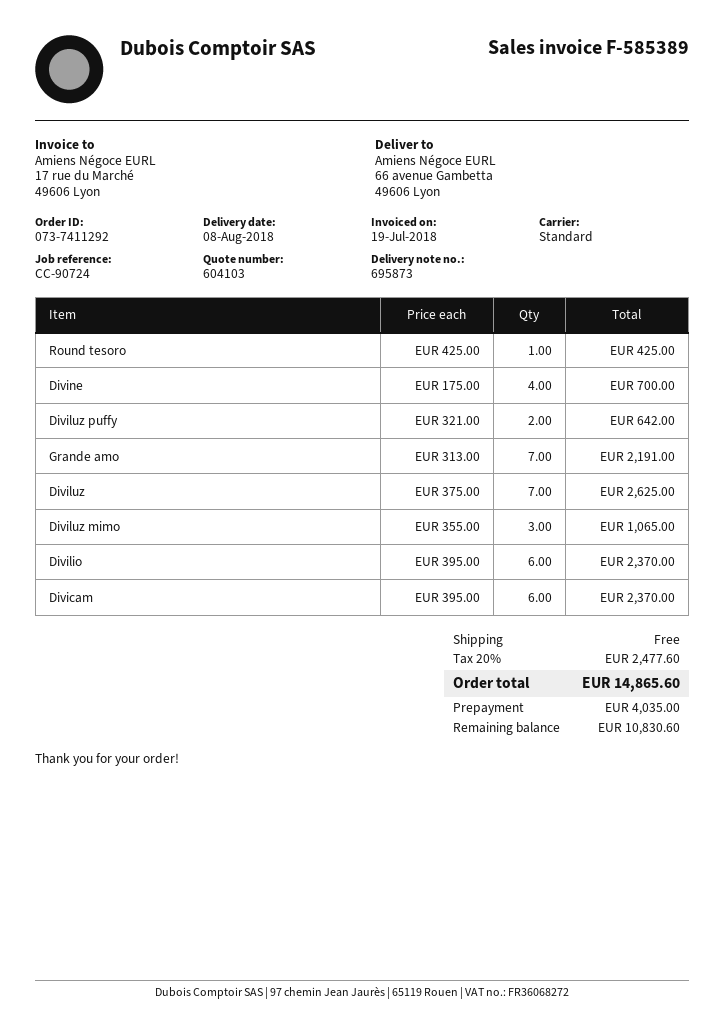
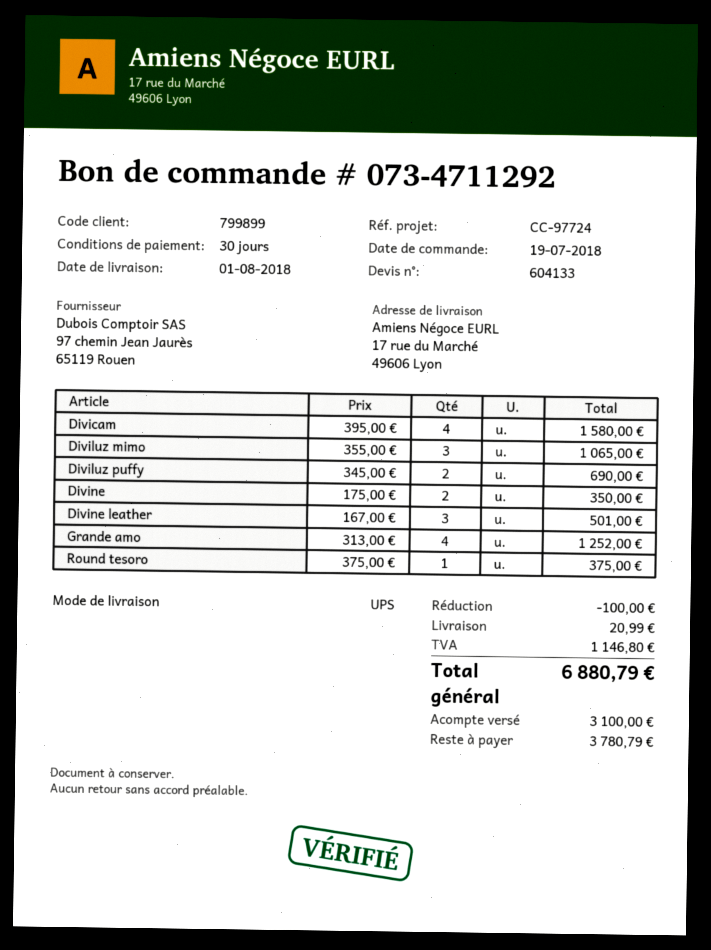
quote number: 604103 -> 604133
order number: 073-7411292 -> 073-4711292
delivery date: 2018-08-08 -> 2018-08-01
reference: CC-90724 -> CC-97724
shipping method: standard -> UPS
ship to: 66 avenue Gambetta, 49606 Lyon -> 17 rue du Marché, 49606 Lyon
Round tesoro: 1 x 425.00 = 425.00 -> 1 x 375.00 = 375.00
Divine: 4 x 175.00 = 700.00 -> 2 x 175.00 = 350.00
Diviluz puffy: 2 x 321.00 = 642.00 -> 2 x 345.00 = 690.00
Grande amo: 7 x 313.00 = 2191.00 -> 4 x 313.00 = 1252.00
Diviluz: 7 x 375.00 = 2625.00 -> none
Divilio: 6 x 395.00 = 2370.00 -> none
Divicam: 6 x 395.00 = 2370.00 -> 4 x 395.00 = 1580.00
Divine leather: none -> 3 x 167.00 = 501.00
discount: none -> 100.00
shipping: 0.00 -> 20.99
tax: 2477.60 -> 1146.80
total: 14865.60 -> 6880.79
deposit: 4035.00 -> 3100.00
balance: 10830.60 -> 3780.79

